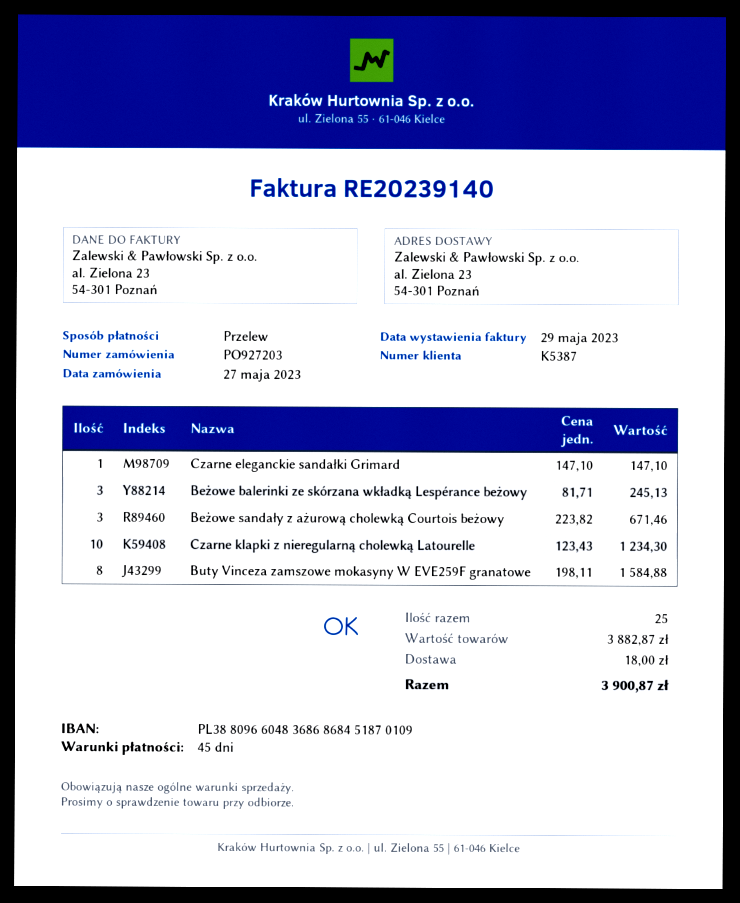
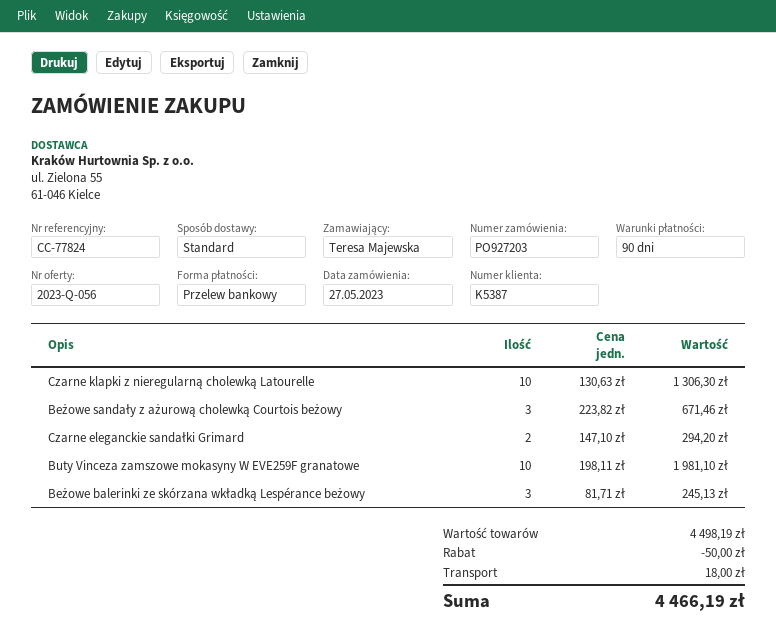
payment terms: 45 days -> 90 days
Czarne eleganckie sandałki Grimard: 1 x 147.10 = 147.10 -> 2 x 147.10 = 294.20
Czarne klapki z nieregularną cholewką Latourelle: 10 x 123.43 = 1234.30 -> 10 x 130.63 = 1306.30
Buty Vinceza zamszowe mokasyny W EVE259F granatowe: 8 x 198.11 = 1584.88 -> 10 x 198.11 = 1981.10
subtotal: 3882.87 -> 4498.19
discount: none -> 50.00
total: 3900.87 -> 4466.19

